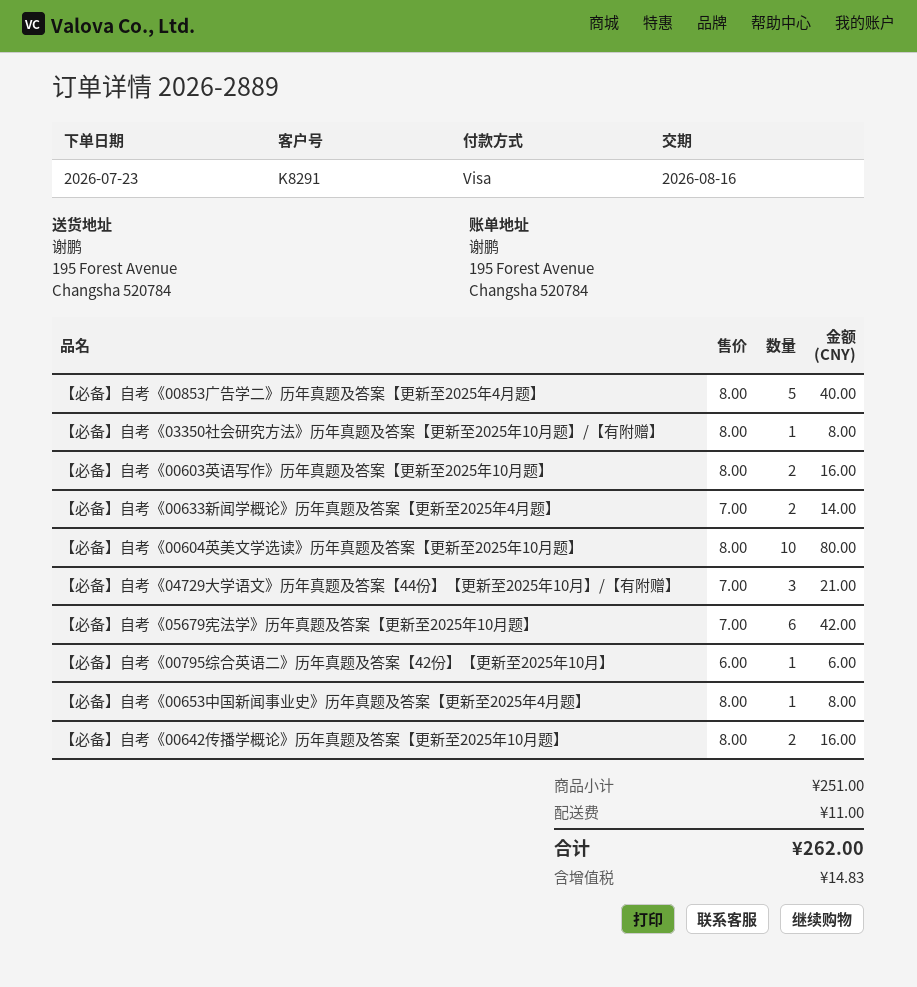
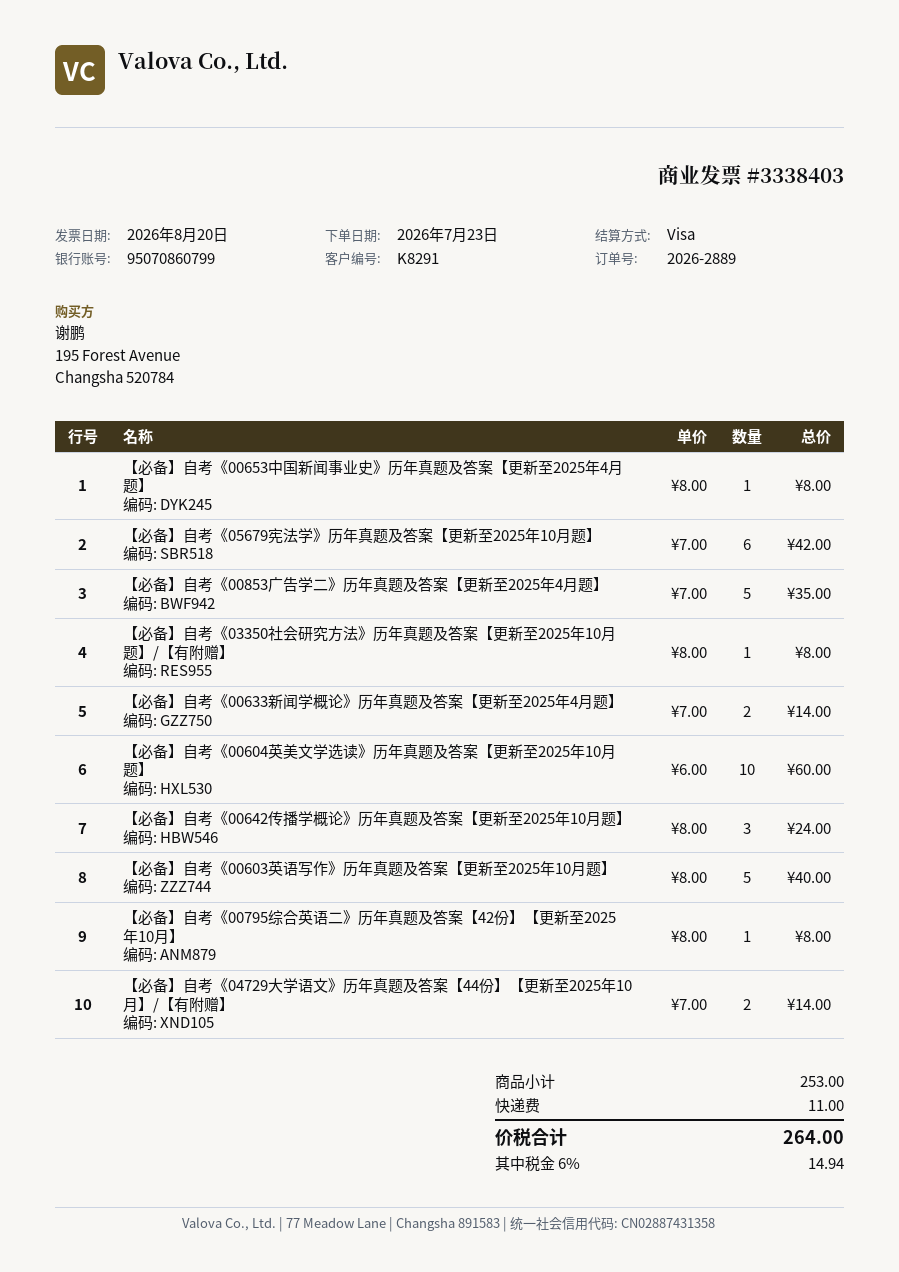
【必备】自考《00853广告学二》历年真题及答案【更新至2025年4月题】: 5 x 8.00 = 40.00 -> 5 x 7.00 = 35.00
【必备】自考《00603英语写作》历年真题及答案【更新至2025年10月题】: 2 x 8.00 = 16.00 -> 5 x 8.00 = 40.00
【必备】自考《00604英美文学选读》历年真题及答案【更新至2025年10月题】: 10 x 8.00 = 80.00 -> 10 x 6.00 = 60.00
【必备】自考《04729大学语文》历年真题及答案【44份】【更新至2025年10月】/【有附赠】: 3 x 7.00 = 21.00 -> 2 x 7.00 = 14.00
【必备】自考《00795综合英语二》历年真题及答案【42份】【更新至2025年10月】: 1 x 6.00 = 6.00 -> 1 x 8.00 = 8.00
【必备】自考《00642传播学概论》历年真题及答案【更新至2025年10月题】: 2 x 8.00 = 16.00 -> 3 x 8.00 = 24.00
subtotal: 251.00 -> 253.00
tax: 14.83 -> 14.94
total: 262.00 -> 264.00

